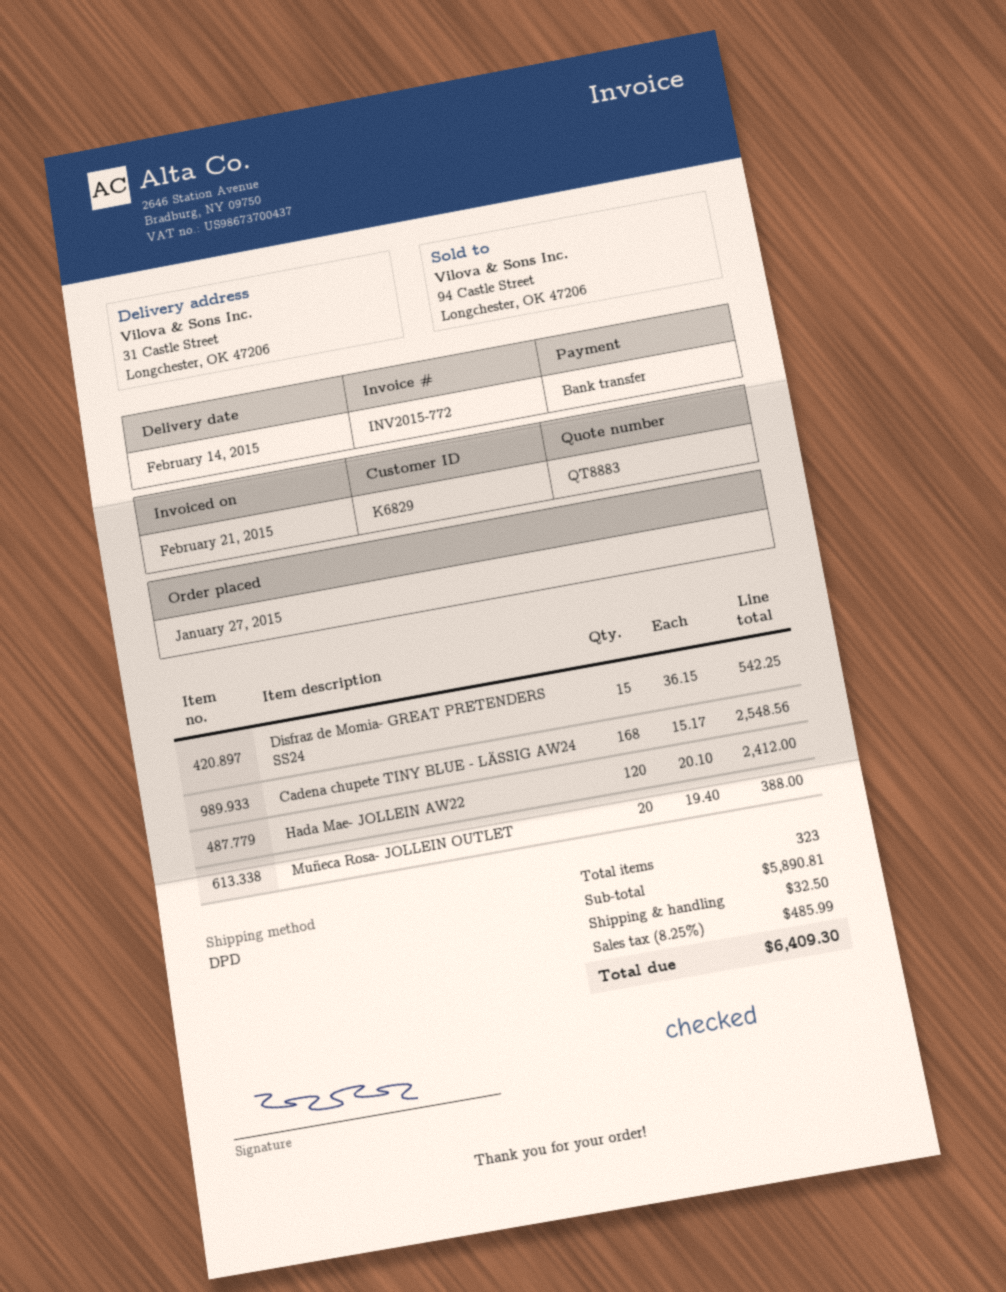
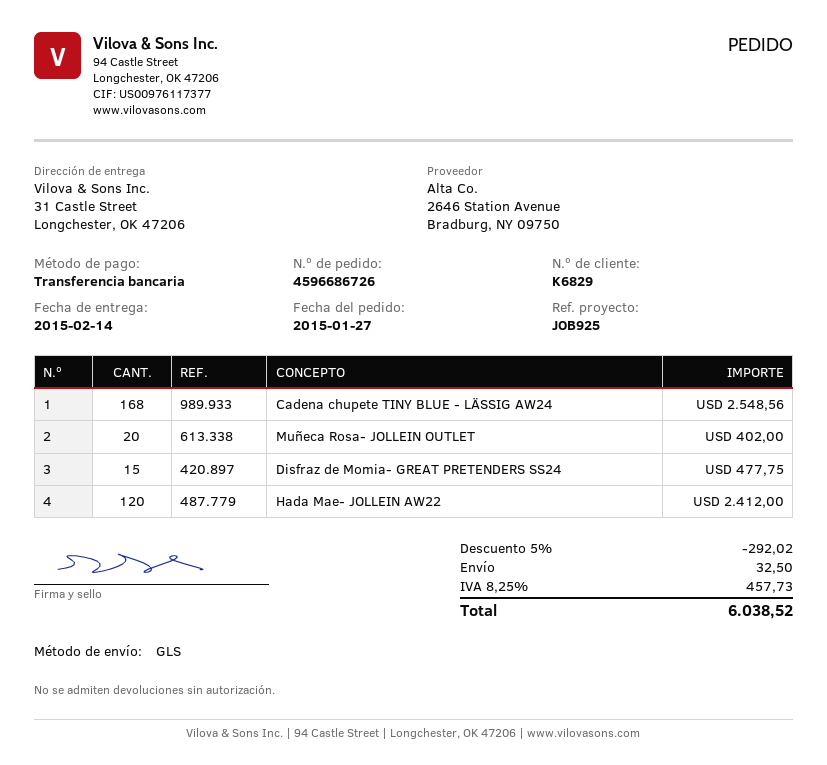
shipping method: DPD -> GLS
Disfraz de Momia- GREAT PRETENDERS SS24: 15 for 542.25 -> 15 for 477.75
Muñeca Rosa- JOLLEIN OUTLET: 20 for 388.00 -> 20 for 402.00
discount: none -> 5% = 292.02
tax: 8.25% = 485.99 -> 8.25% = 457.73
total: 6409.30 -> 6038.52

